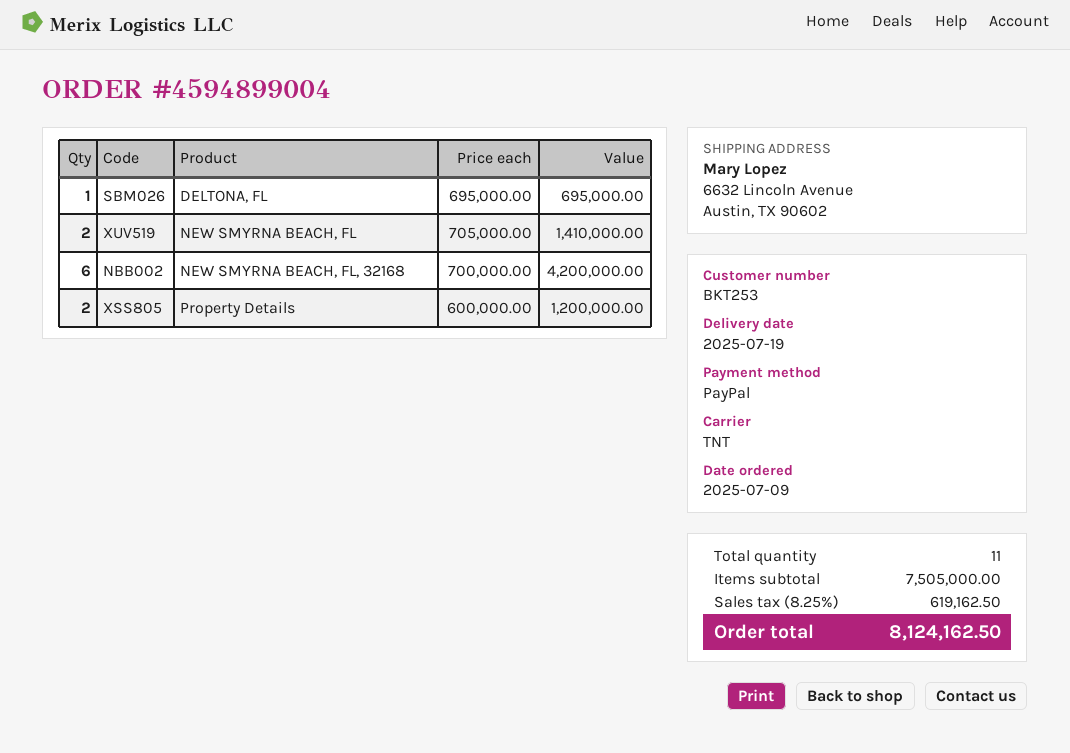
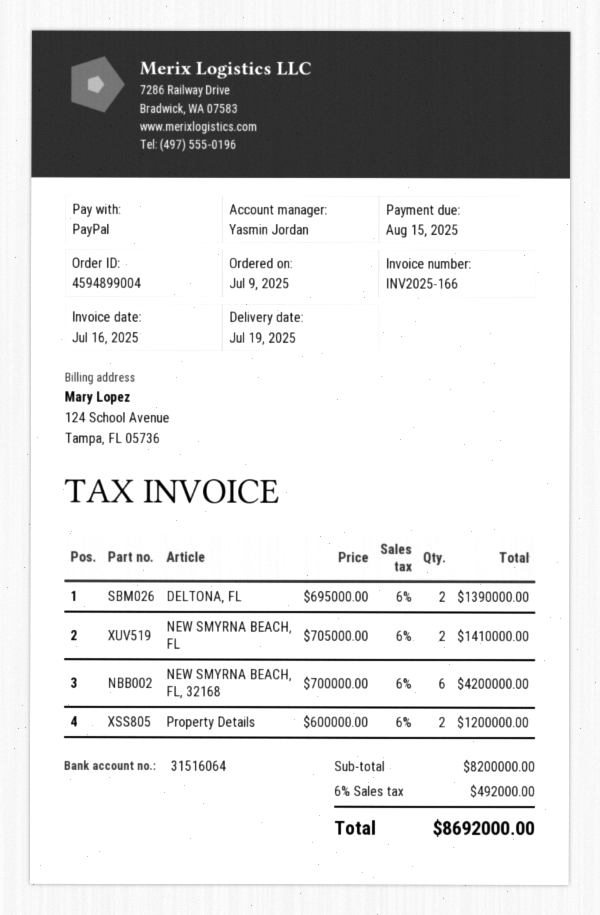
DELTONA, FL: 1 x 695000.00 = 695000.00 -> 2 x 695000.00 = 1390000.00
subtotal: 7505000.00 -> 8200000.00
tax: 8.25% = 619162.50 -> 6% = 492000.00
total: 8124162.50 -> 8692000.00

